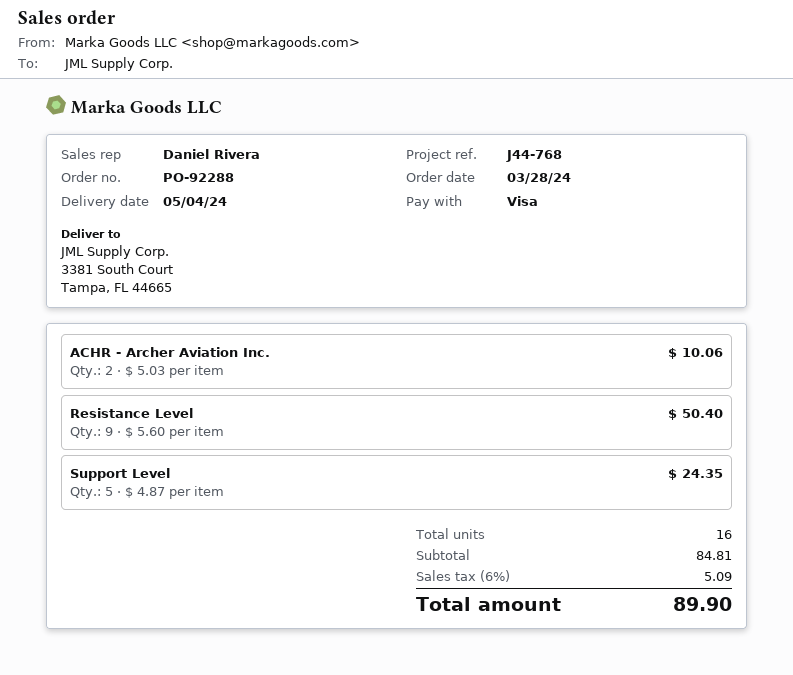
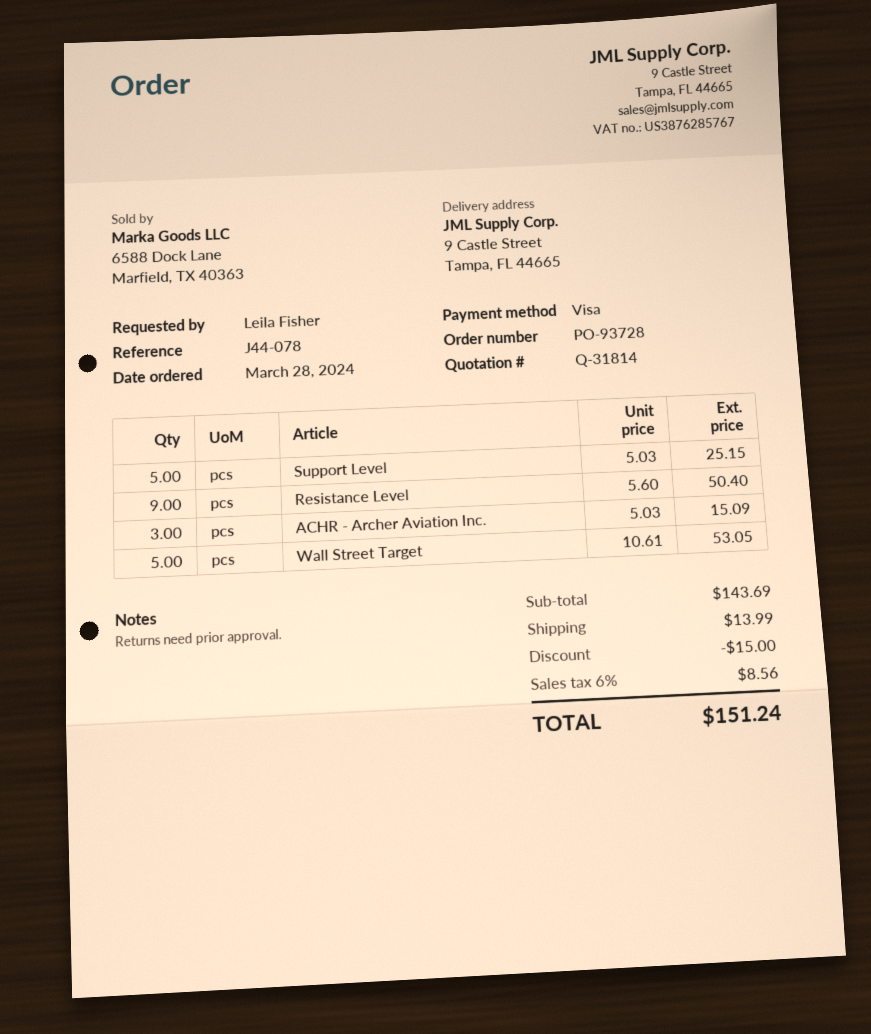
order number: PO-92288 -> PO-93728
reference: J44-768 -> J44-078
ship to: 3381 South Court, Tampa, FL 44665 -> 9 Castle Street, Tampa, FL 44665
ACHR - Archer Aviation Inc.: 2 x 5.03 = 10.06 -> 3 x 5.03 = 15.09
Support Level: 5 x 4.87 = 24.35 -> 5 x 5.03 = 25.15
Wall Street Target: none -> 5 x 10.61 = 53.05
subtotal: 84.81 -> 143.69
discount: none -> 15.00
shipping: none -> 13.99
tax: 6% = 5.09 -> 6% = 8.56
total: 89.90 -> 151.24

